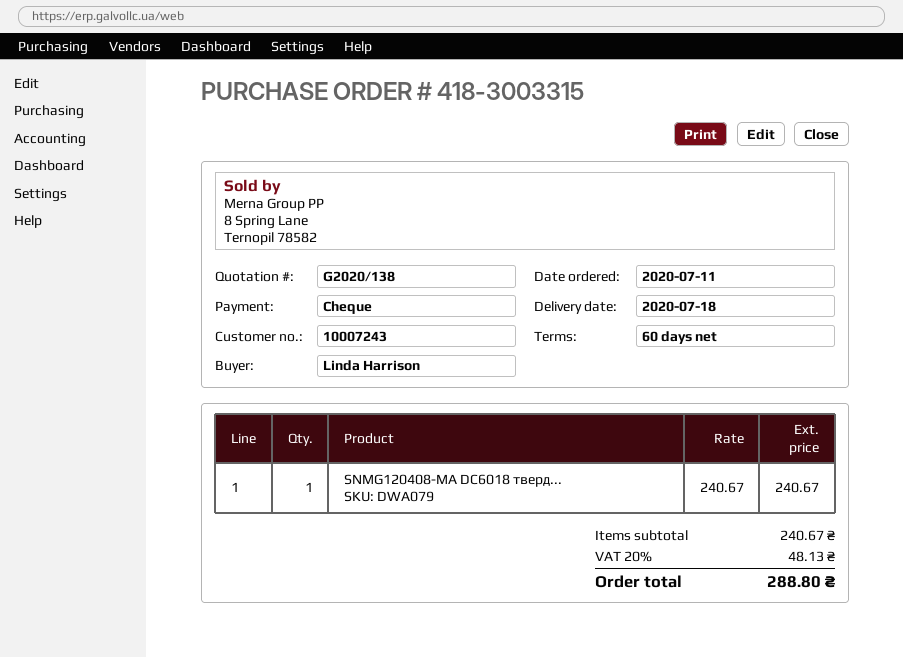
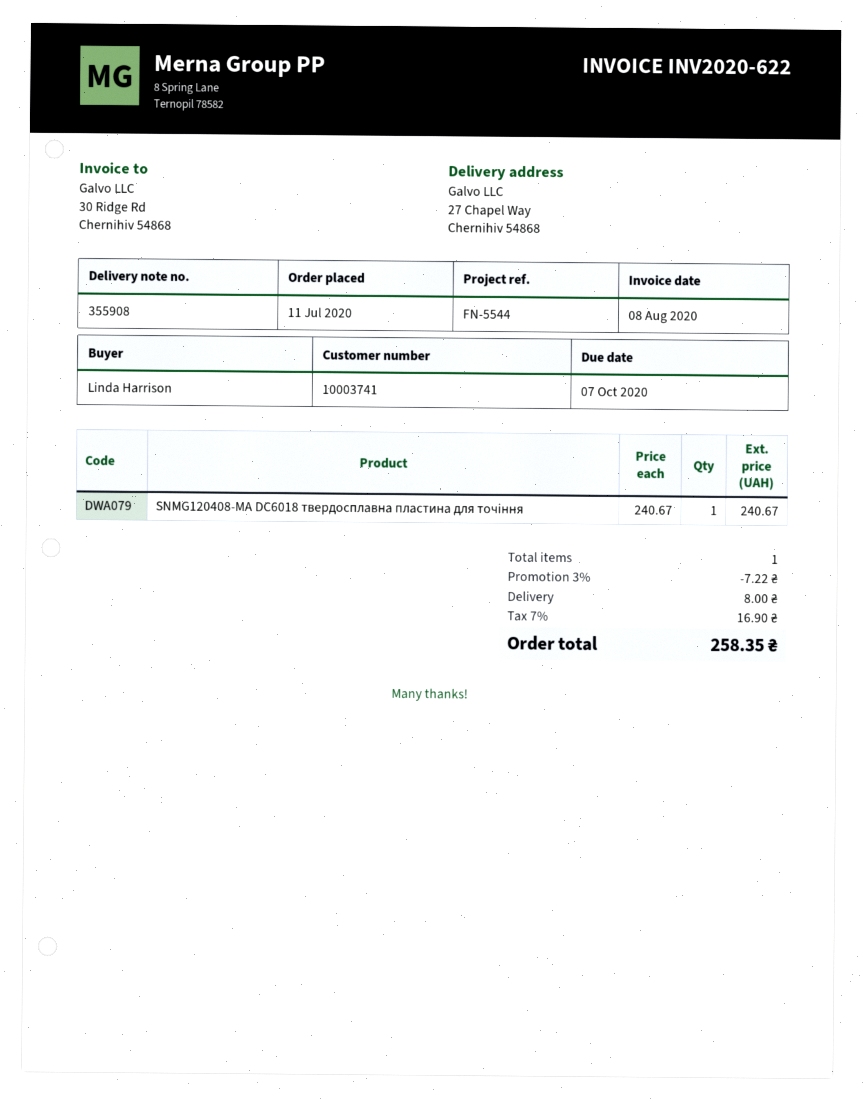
customer number: 10007243 -> 10003741
discount: none -> 3% = 7.22
shipping: none -> 8.00
tax: 20% = 48.13 -> 7% = 16.90
total: 288.80 -> 258.35

